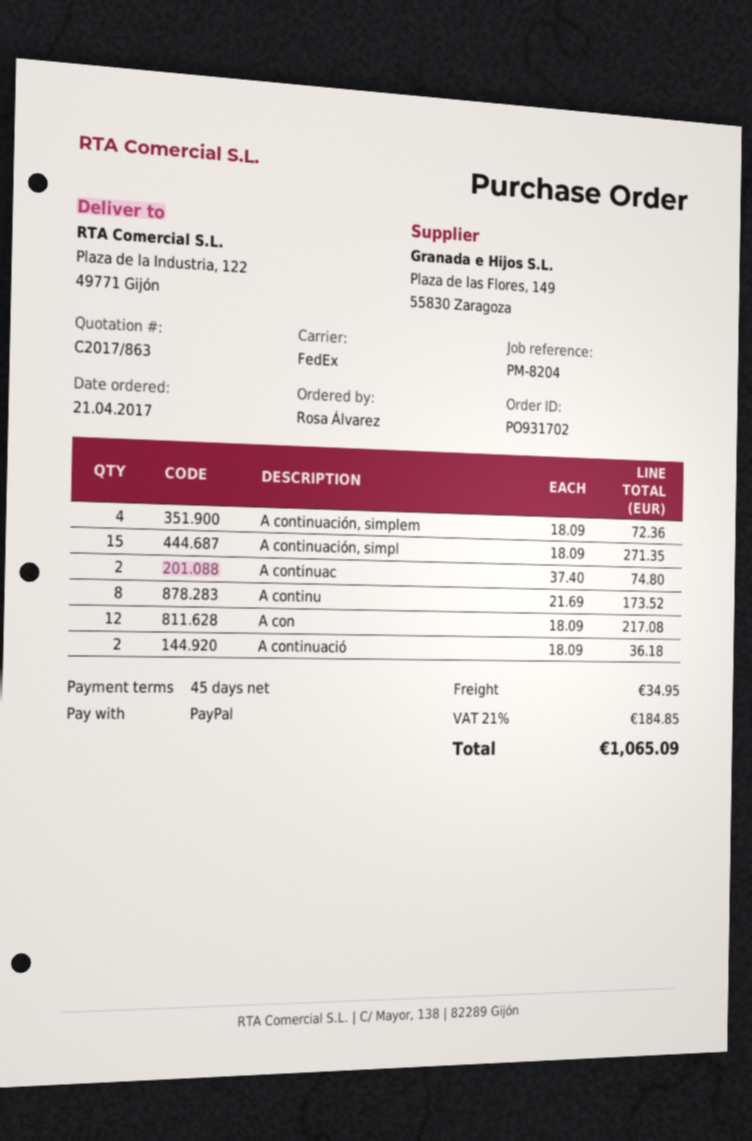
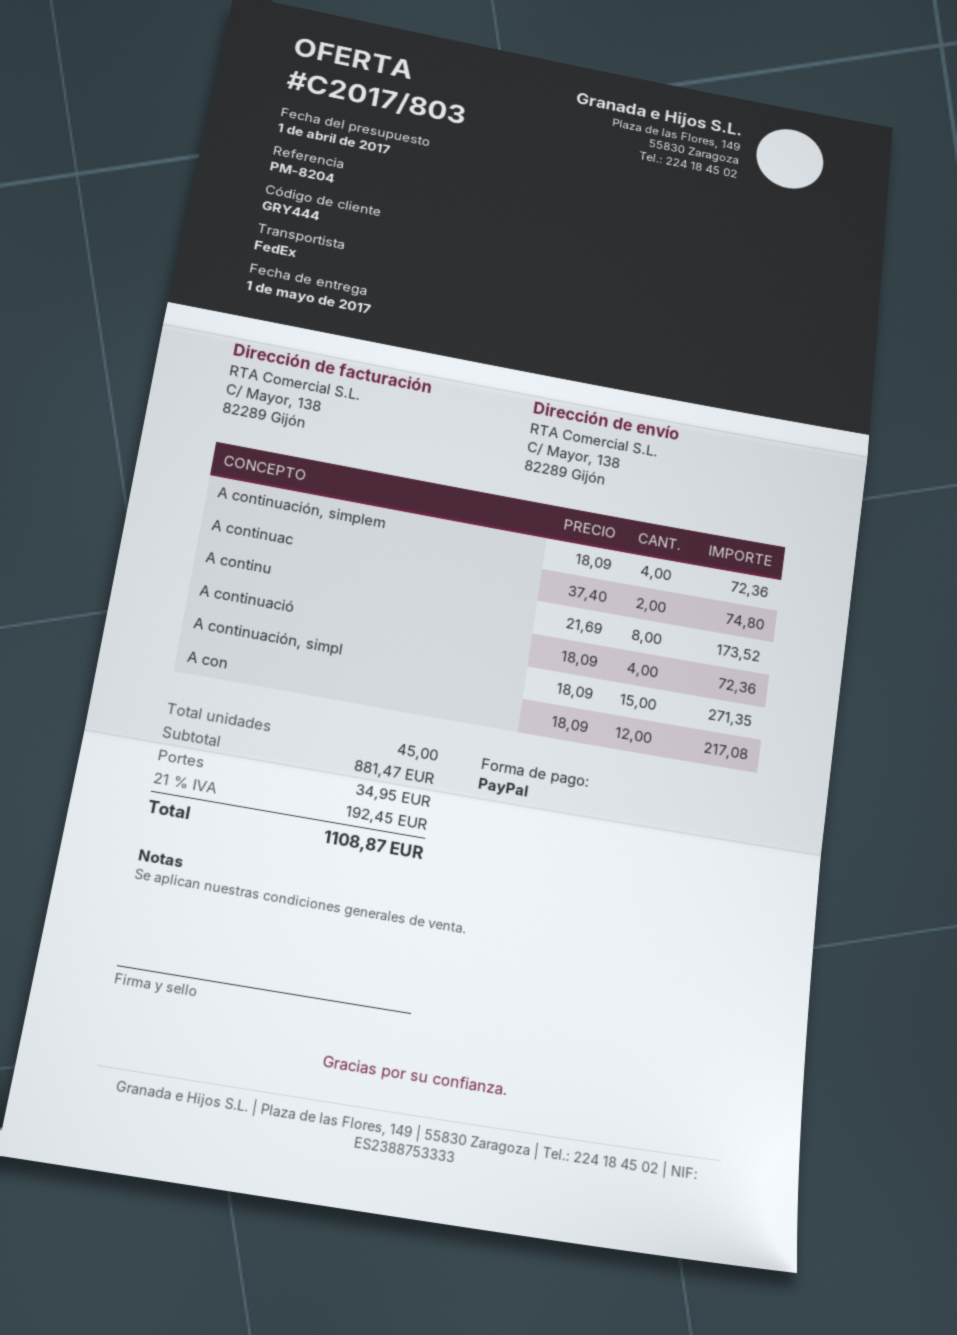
quote number: C2017/863 -> C2017/803
ship to: Plaza de la Industria, 122, 49771 Gijón -> C/ Mayor, 138, 82289 Gijón
A continuació: 2 x 18.09 = 36.18 -> 4 x 18.09 = 72.36
tax: 21% = 184.85 -> 21% = 192.45
total: 1065.09 -> 1108.87

